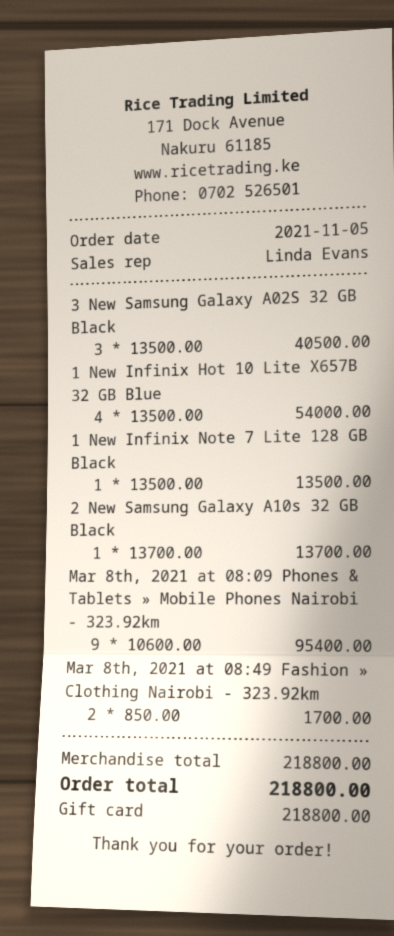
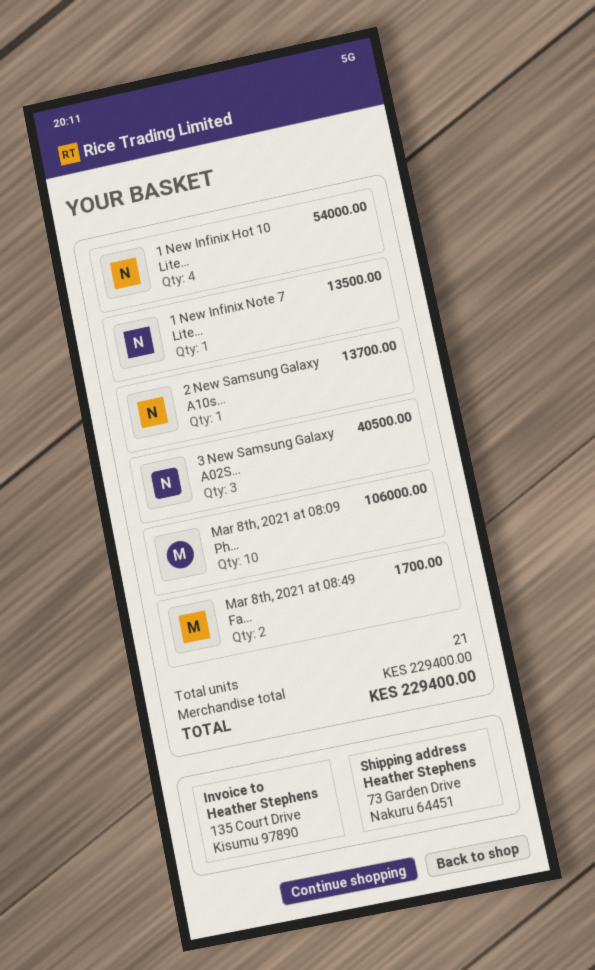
Mar 8th, 2021 at 08:09 Phones & Tablets » Mobile Phones Nairobi - 323.92km: 9 for 95400.00 -> 10 for 106000.00
subtotal: 218800.00 -> 229400.00
total: 218800.00 -> 229400.00

